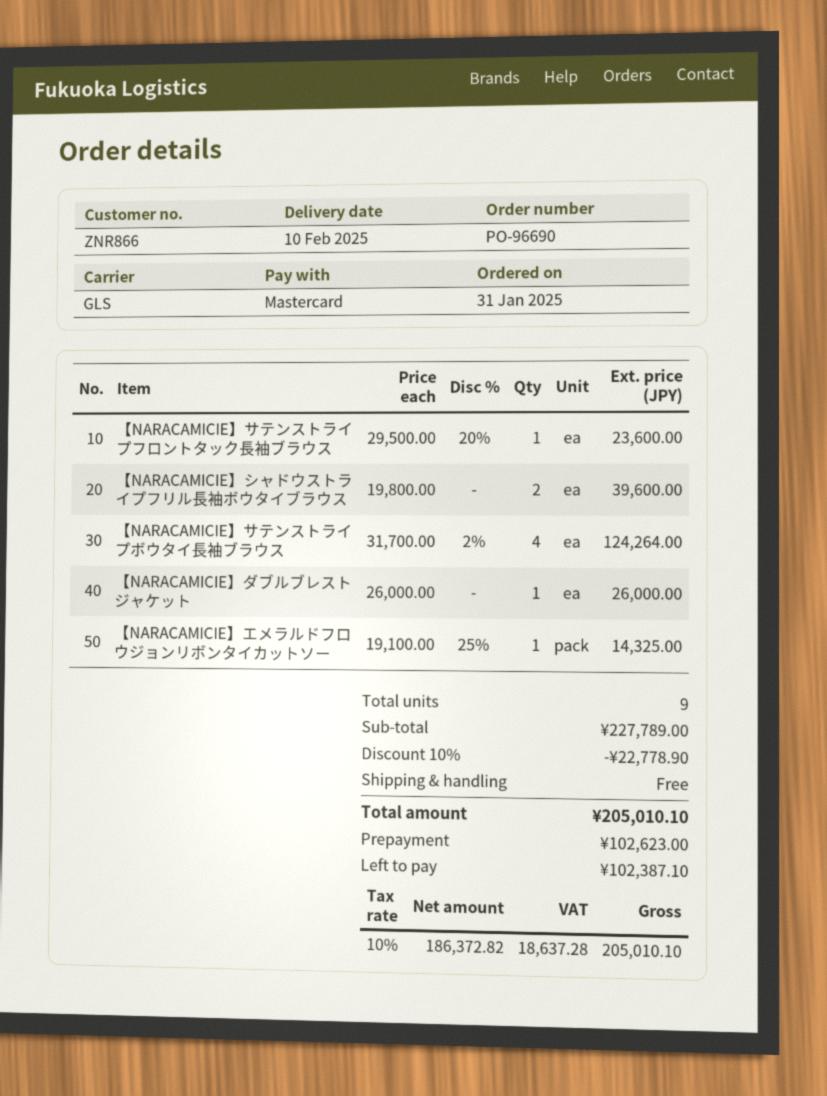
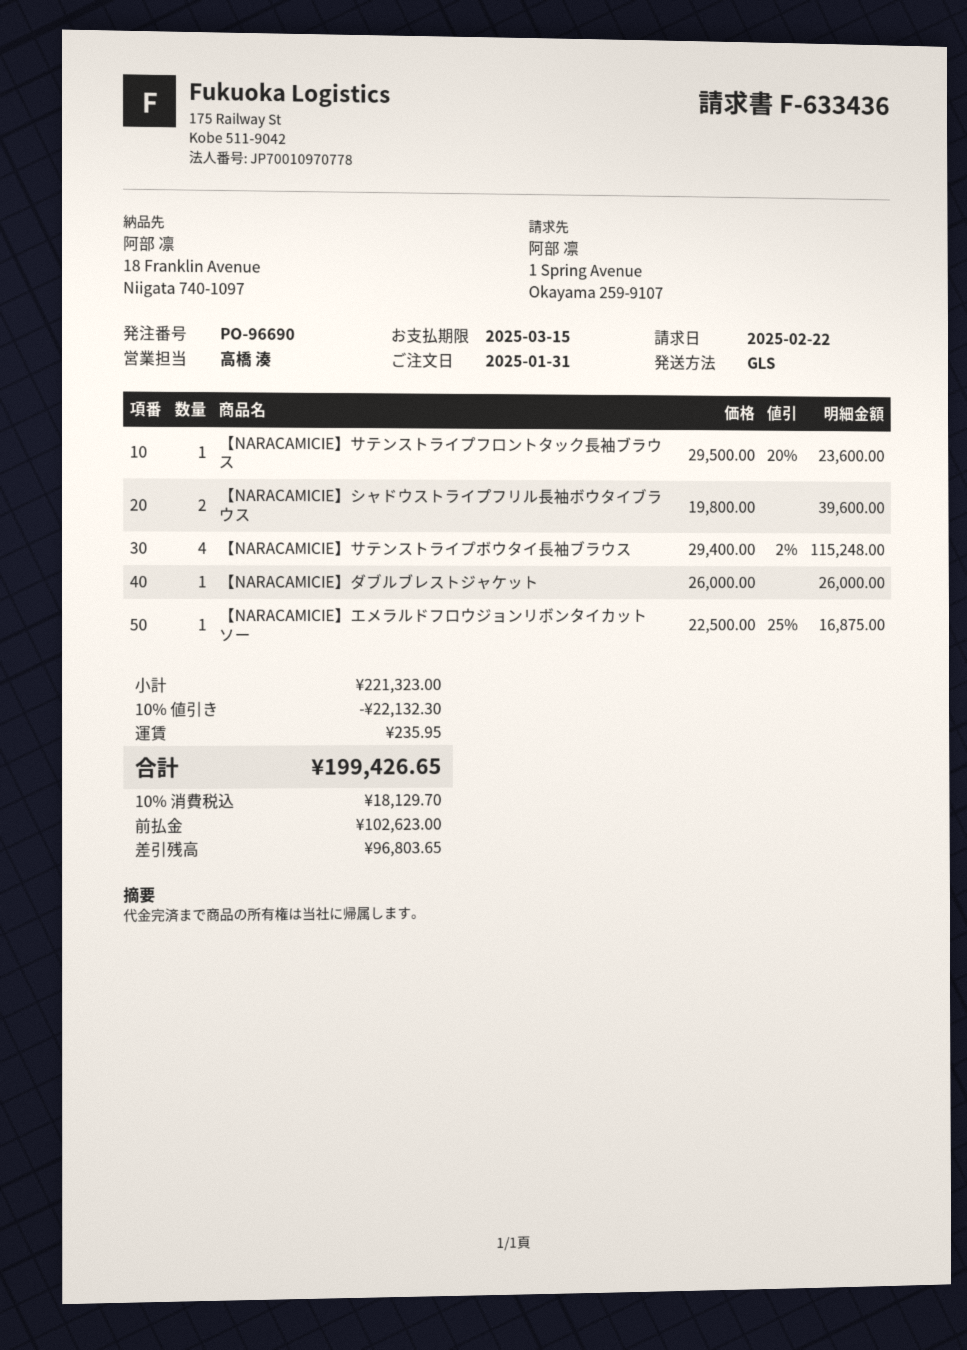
【NARACAMICIE】サテンストライプボウタイ長袖ブラウス: 4 x 31700.00 - 2% = 124264.00 -> 4 x 29400.00 - 2% = 115248.00
【NARACAMICIE】エメラルドフロウジョンリボンタイカットソー: 1 x 19100.00 - 25% = 14325.00 -> 1 x 22500.00 - 25% = 16875.00
subtotal: 227789.00 -> 221323.00
discount: 10% = 22778.90 -> 10% = 22132.30
shipping: 0.00 -> 235.95
tax: 10% = 18637.28 -> 10% = 18129.70
total: 205010.10 -> 199426.65
balance: 102387.10 -> 96803.65

